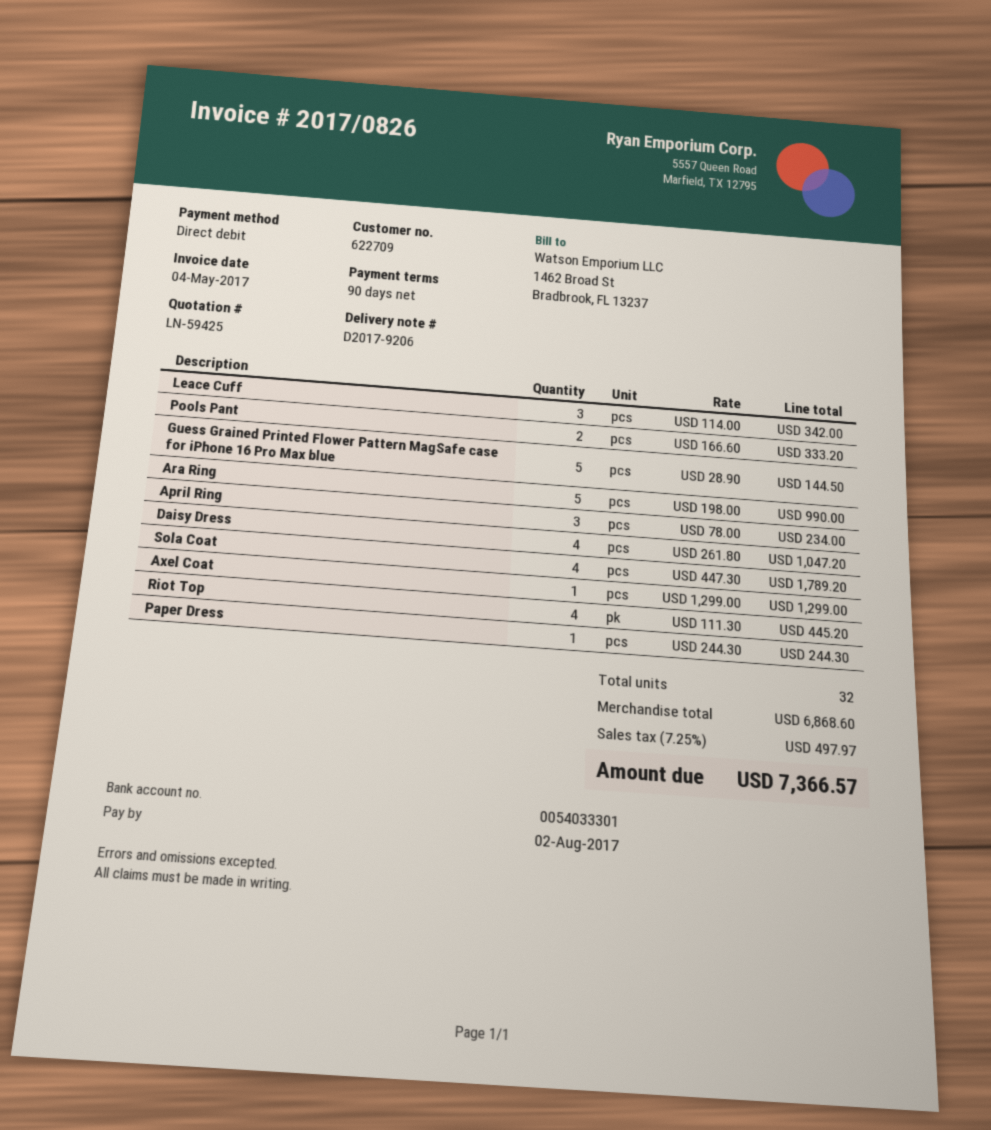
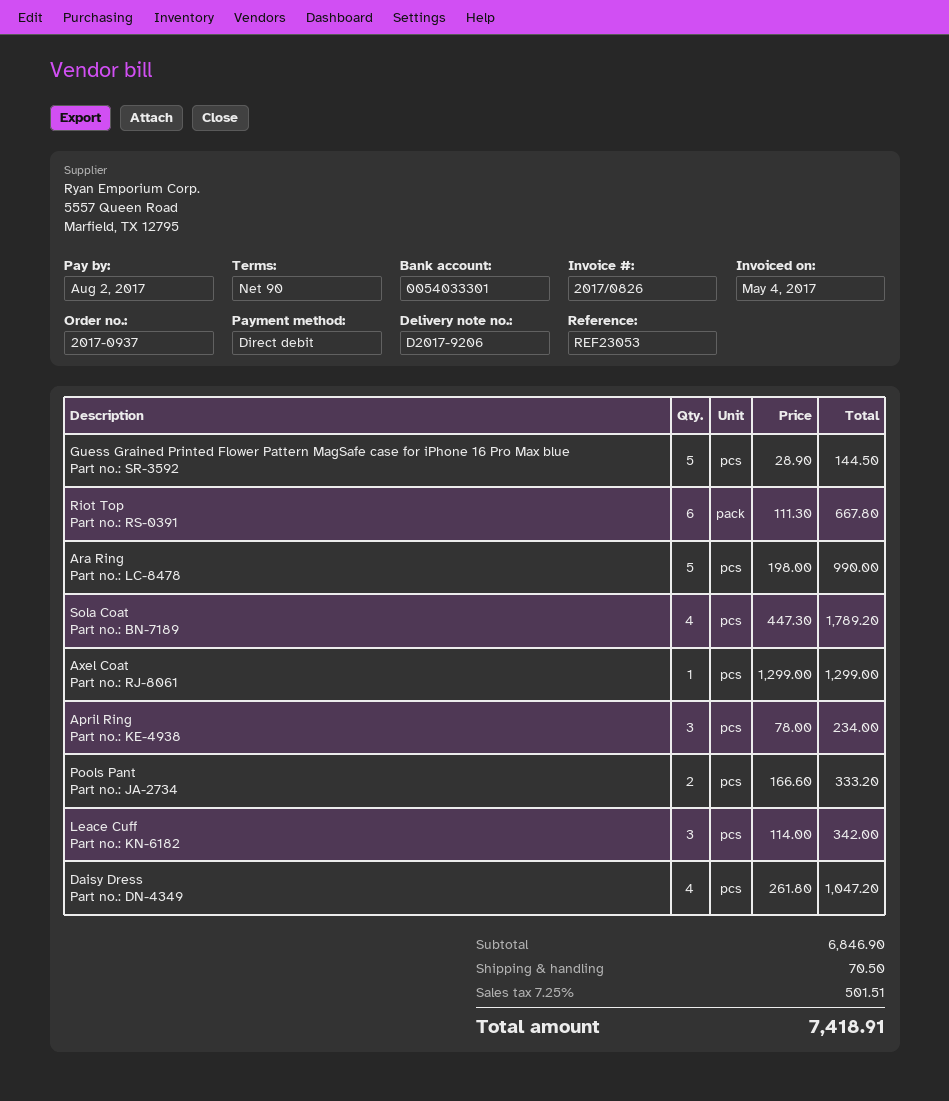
Riot Top: 4 x 111.30 = 445.20 -> 6 x 111.30 = 667.80
Paper Dress: 1 x 244.30 = 244.30 -> none
subtotal: 6868.60 -> 6846.90
shipping: none -> 70.50
tax: 7.25% = 497.97 -> 7.25% = 501.51
total: 7366.57 -> 7418.91

